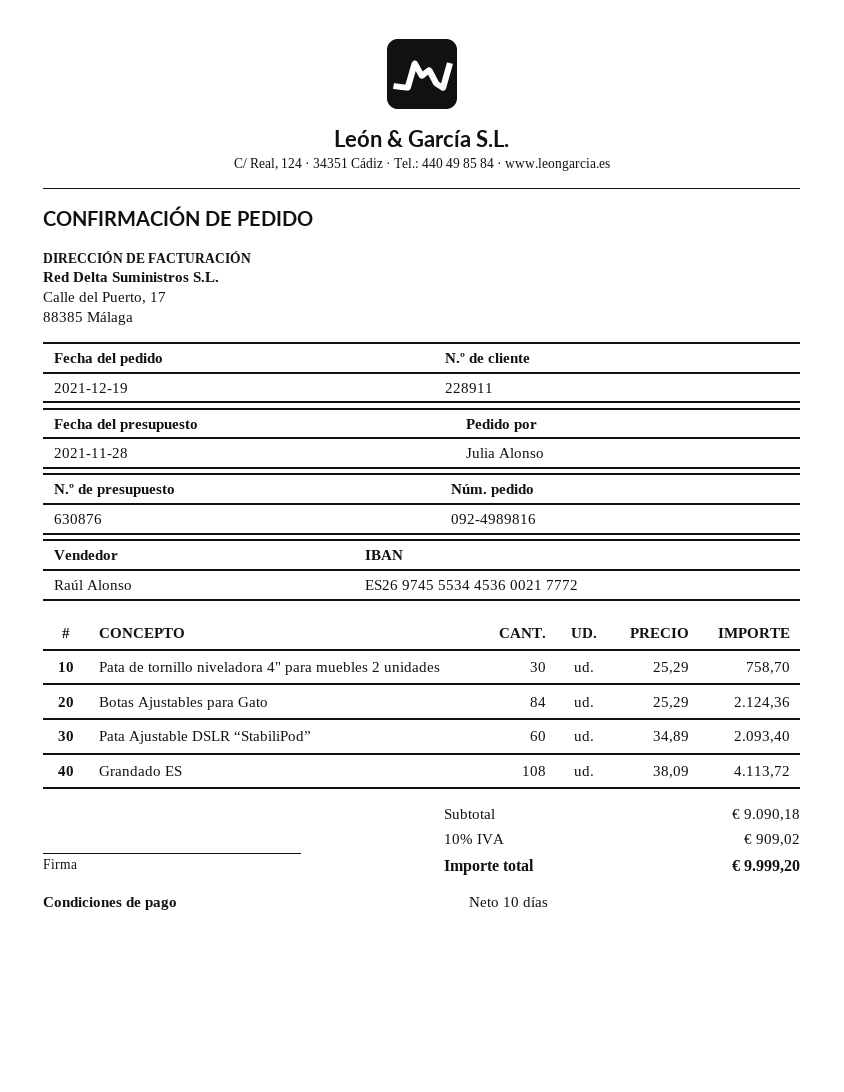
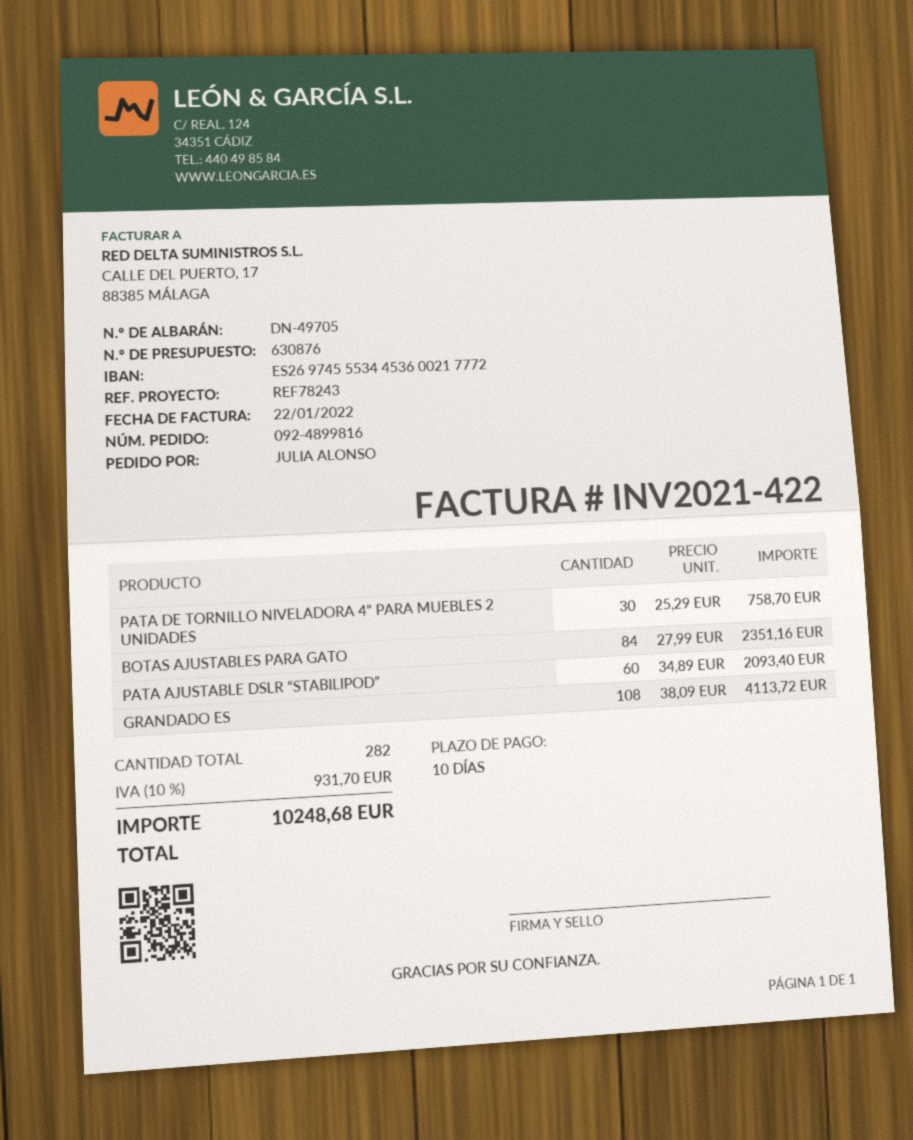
order number: 092-4989816 -> 092-4899816
Botas Ajustables para Gato: 84 x 25.29 = 2124.36 -> 84 x 27.99 = 2351.16
tax: 10% = 909.02 -> 10% = 931.70
total: 9999.20 -> 10248.68

